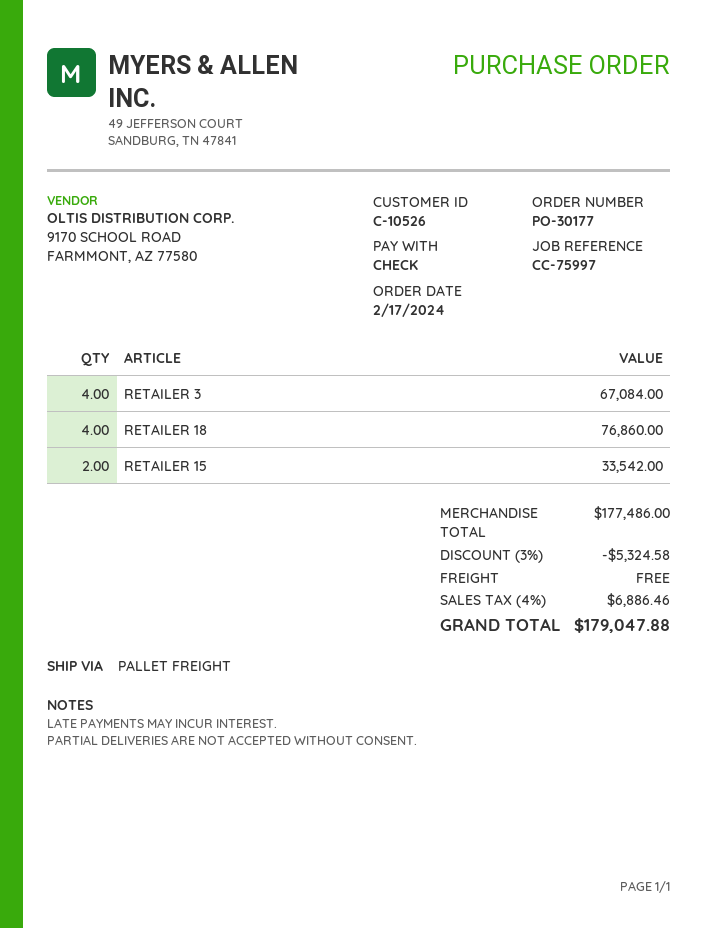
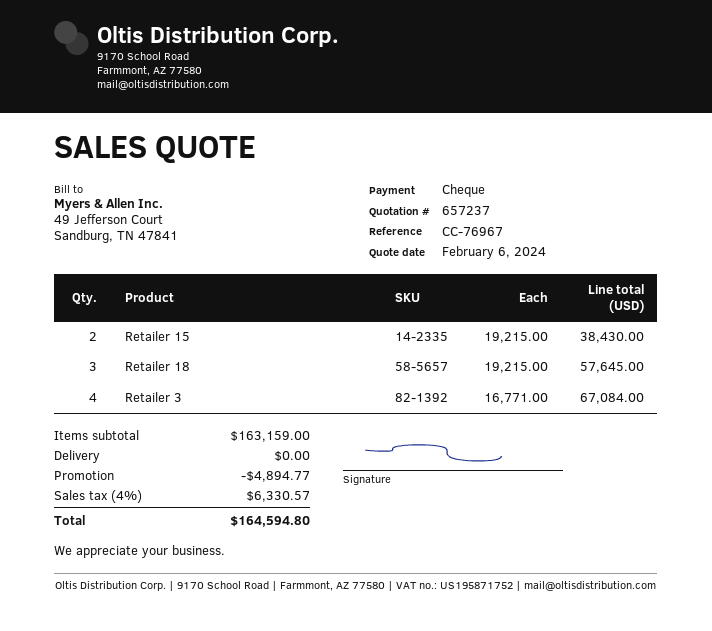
reference: CC-75997 -> CC-76967
RETAILER 18: 4 for 76860.00 -> 3 for 57645.00
RETAILER 15: 2 for 33542.00 -> 2 for 38430.00
subtotal: 177486.00 -> 163159.00
discount: 5324.58 -> 4894.77
tax: 4% = 6886.46 -> 4% = 6330.57
total: 179047.88 -> 164594.80

